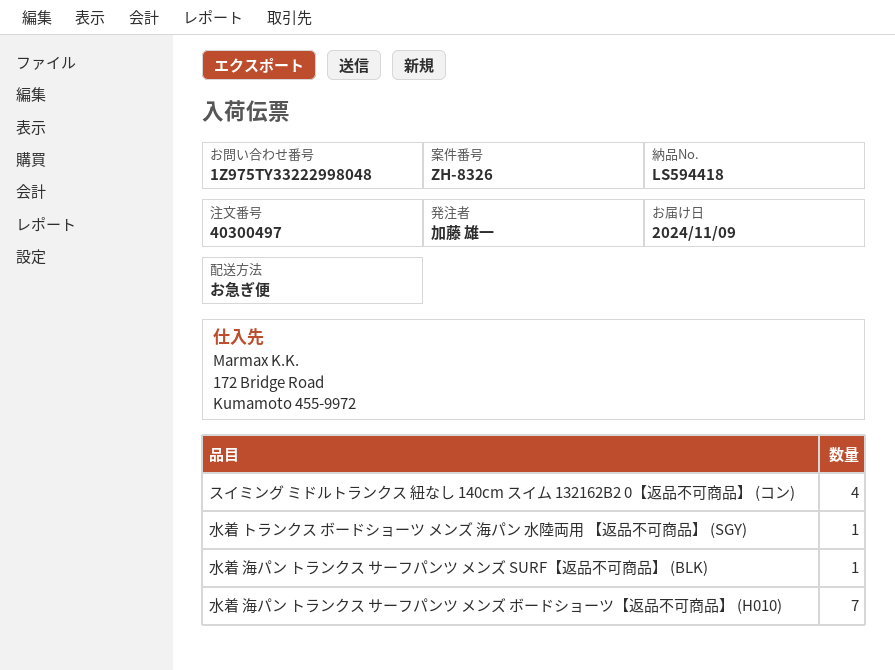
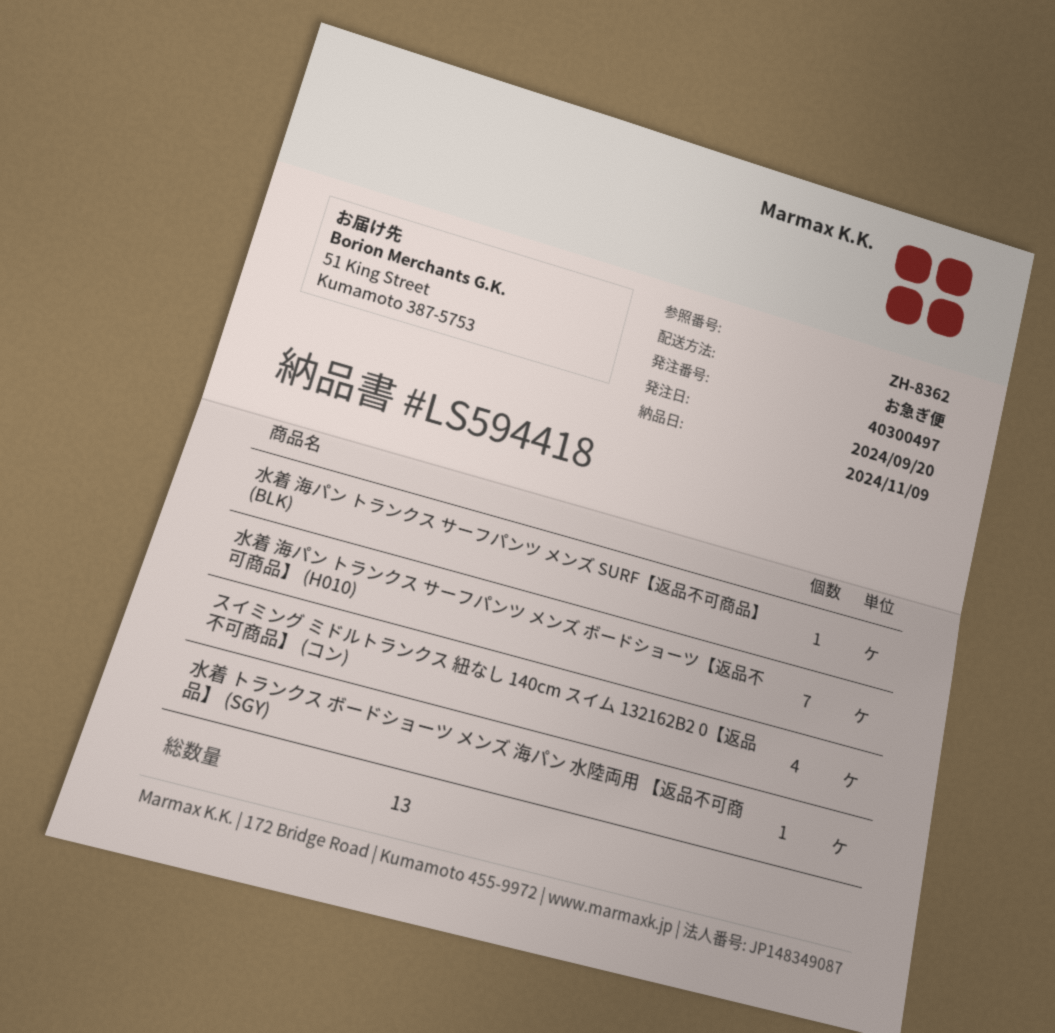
reference: ZH-8326 -> ZH-8362

